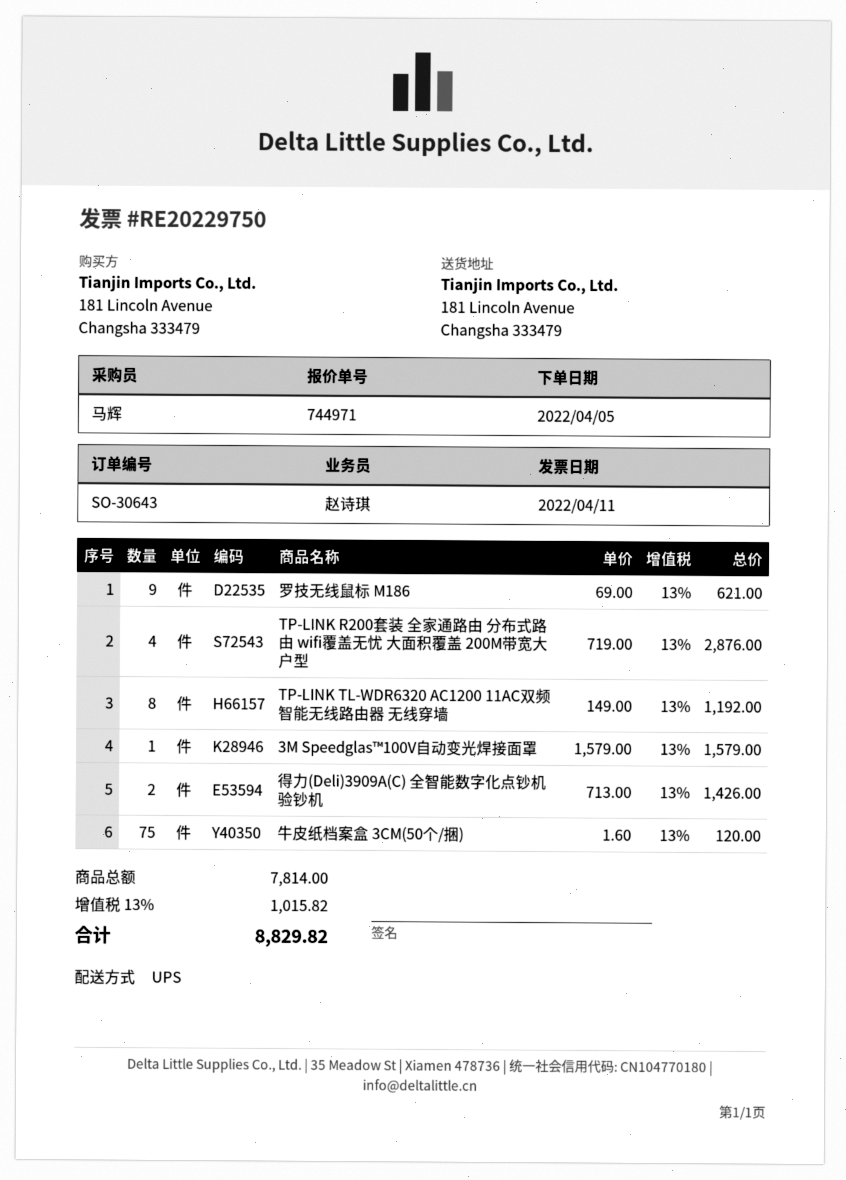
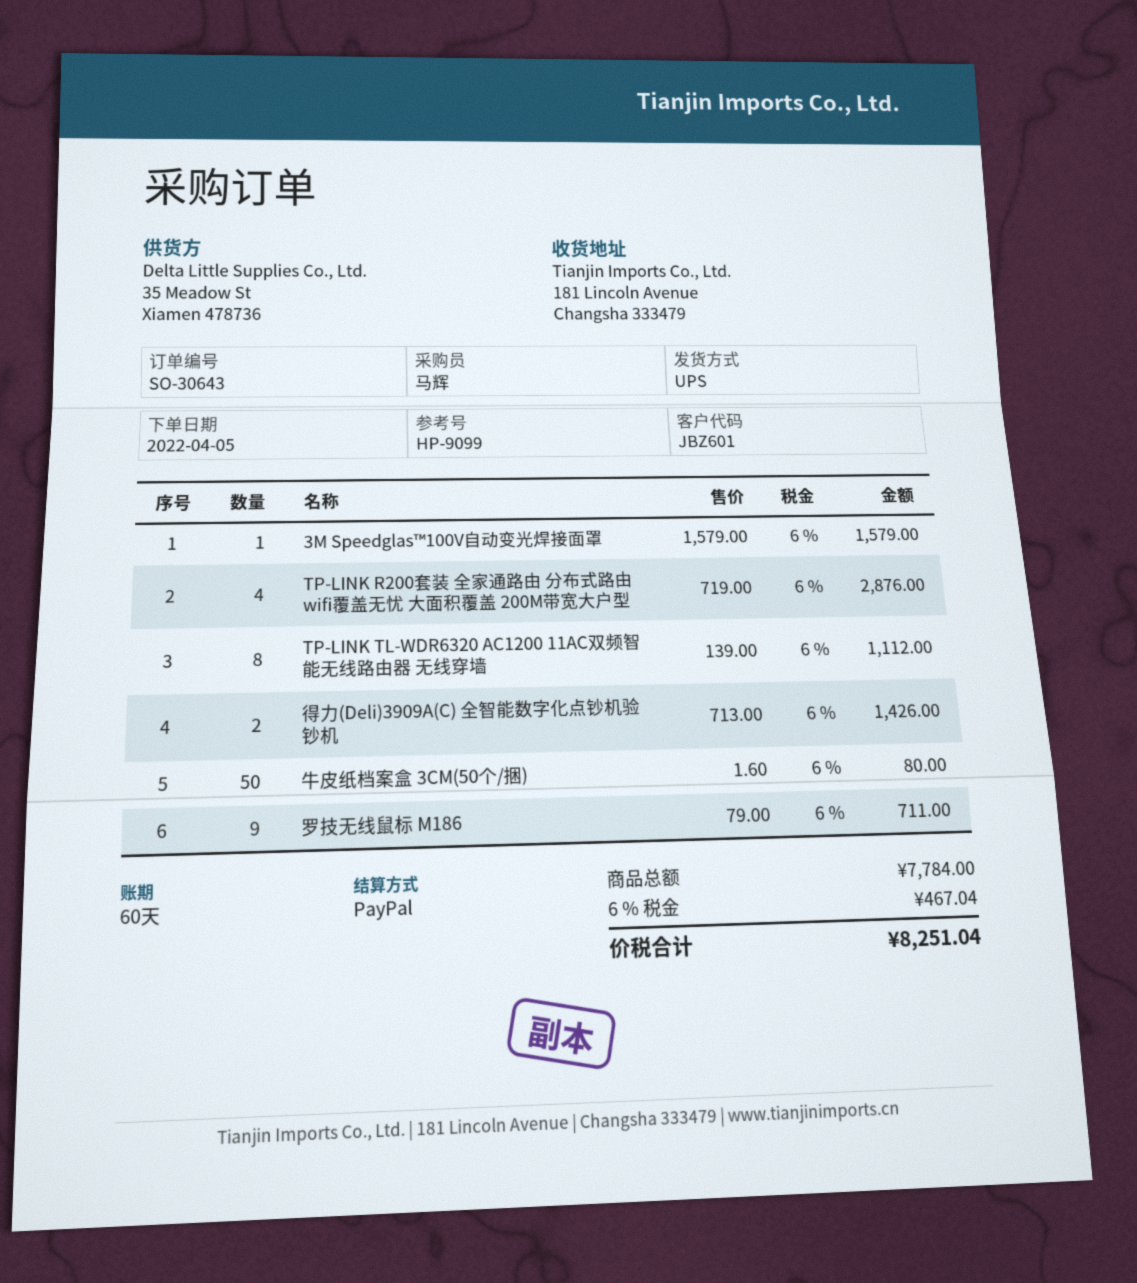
罗技无线鼠标 M186: 9 x 69.00 = 621.00 -> 9 x 79.00 = 711.00
TP-LINK TL-WDR6320 AC1200 11AC双频智能无线路由器 无线穿墙: 8 x 149.00 = 1192.00 -> 8 x 139.00 = 1112.00
牛皮纸档案盒 3CM(50个/捆): 75 x 1.60 = 120.00 -> 50 x 1.60 = 80.00
subtotal: 7814.00 -> 7784.00
tax: 13% = 1015.82 -> 6% = 467.04
total: 8829.82 -> 8251.04

